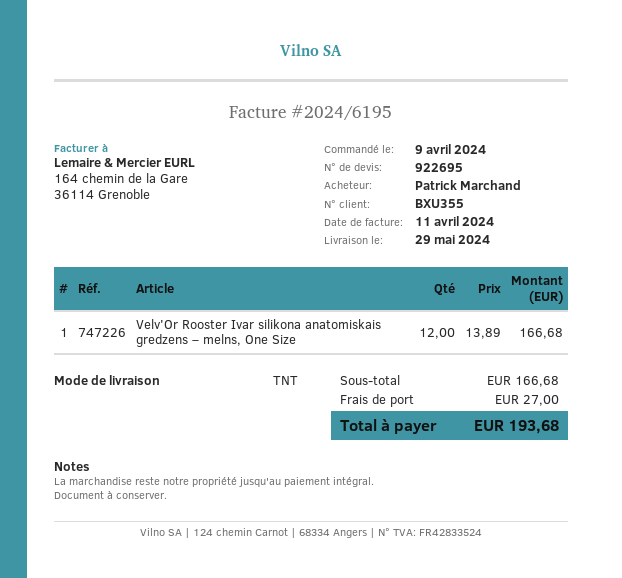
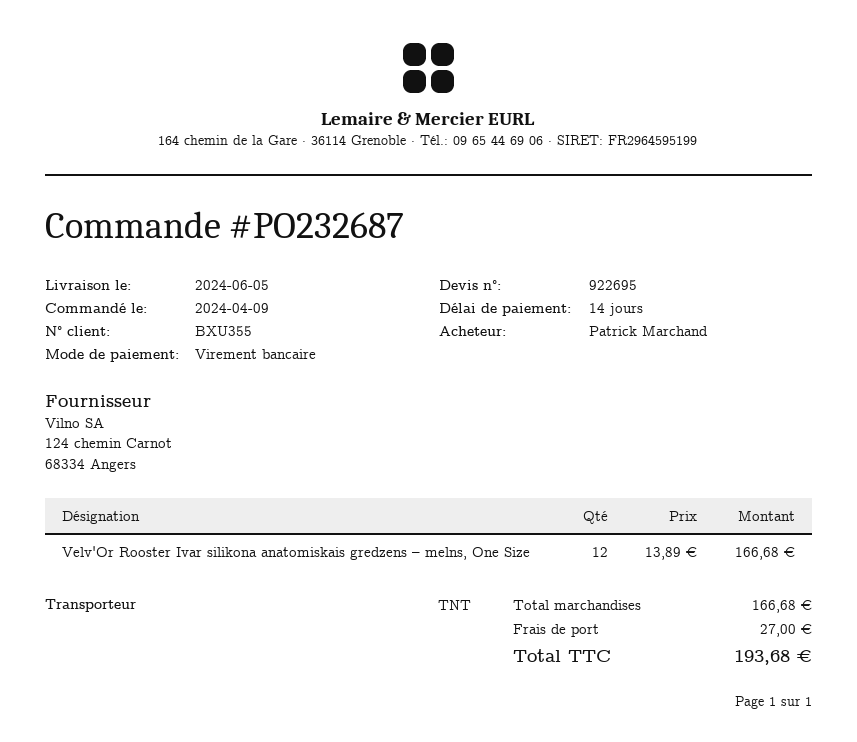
delivery date: 2024-05-29 -> 2024-06-05

